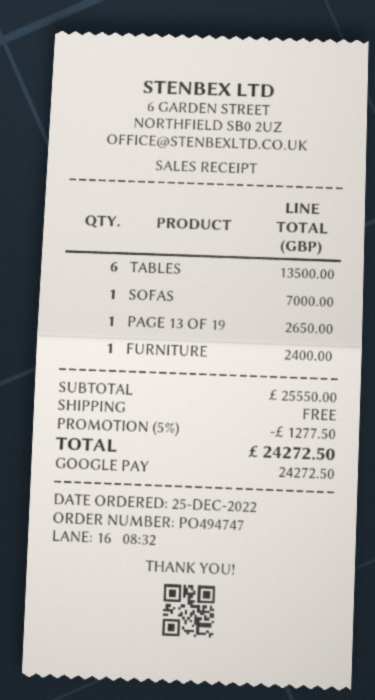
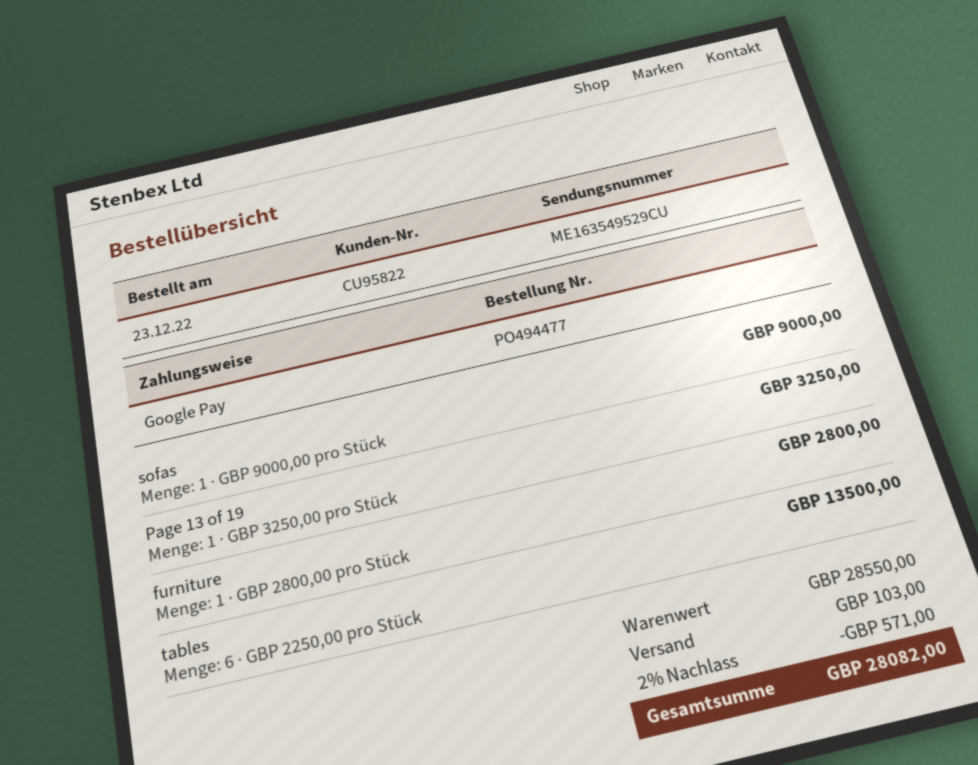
order number: PO494747 -> PO494477
order date: 2022-12-25 -> 2022-12-23
SOFAS: 1 for 7000.00 -> 1 for 9000.00
PAGE 13 OF 19: 1 for 2650.00 -> 1 for 3250.00
FURNITURE: 1 for 2400.00 -> 1 for 2800.00
subtotal: 25550.00 -> 28550.00
discount: 5% = 1277.50 -> 2% = 571.00
shipping: 0.00 -> 103.00
total: 24272.50 -> 28082.00

